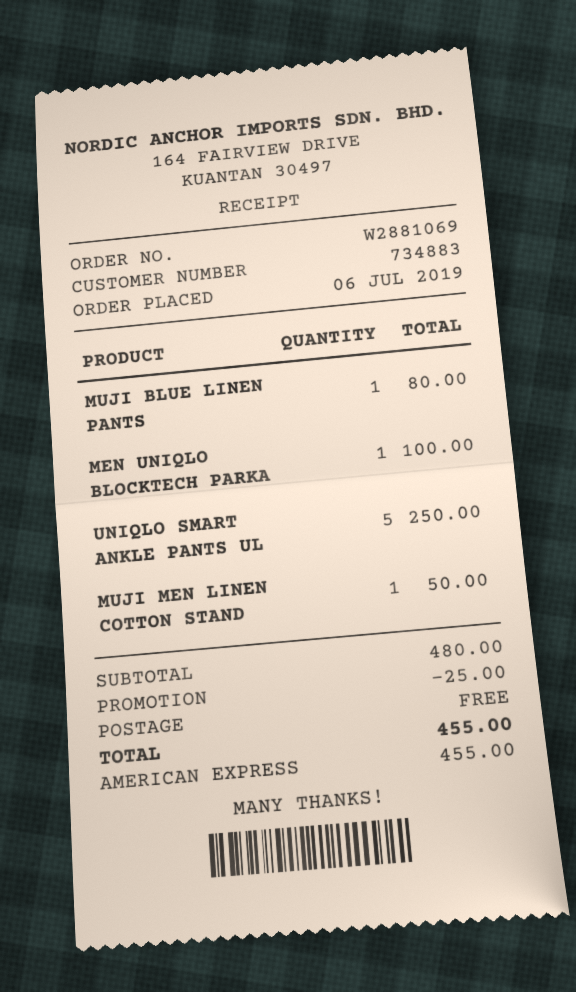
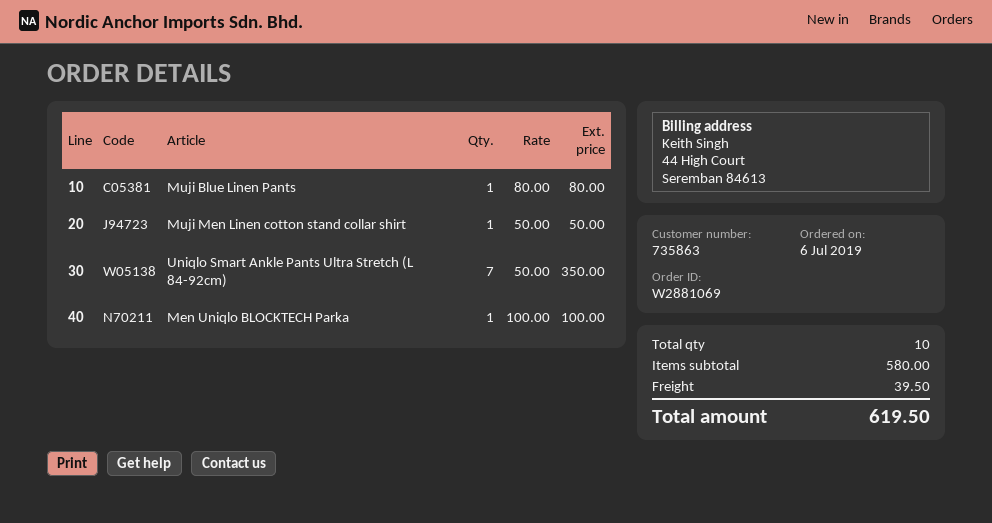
customer number: 734883 -> 735863
UNIQLO SMART ANKLE PANTS UL: 5 for 250.00 -> 7 for 350.00
subtotal: 480.00 -> 580.00
discount: 25.00 -> none
shipping: 0.00 -> 39.50
total: 455.00 -> 619.50

